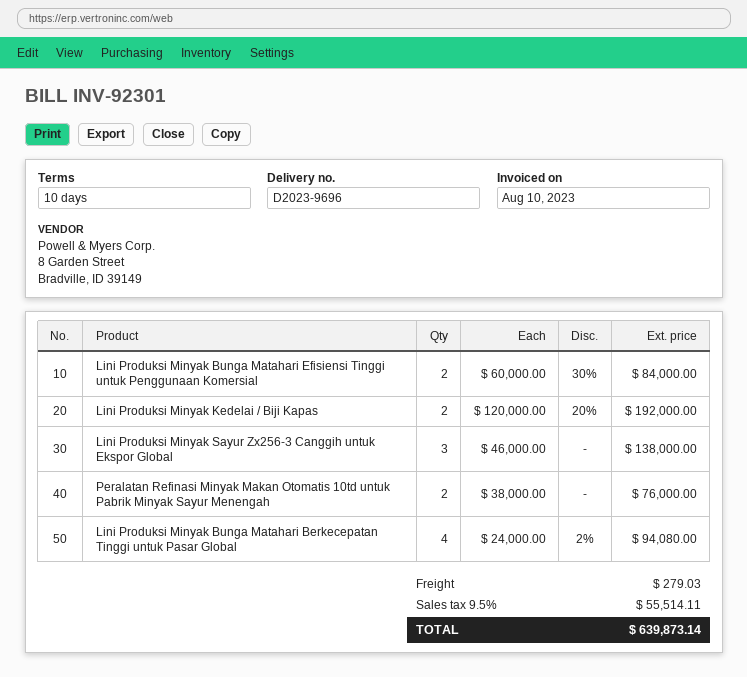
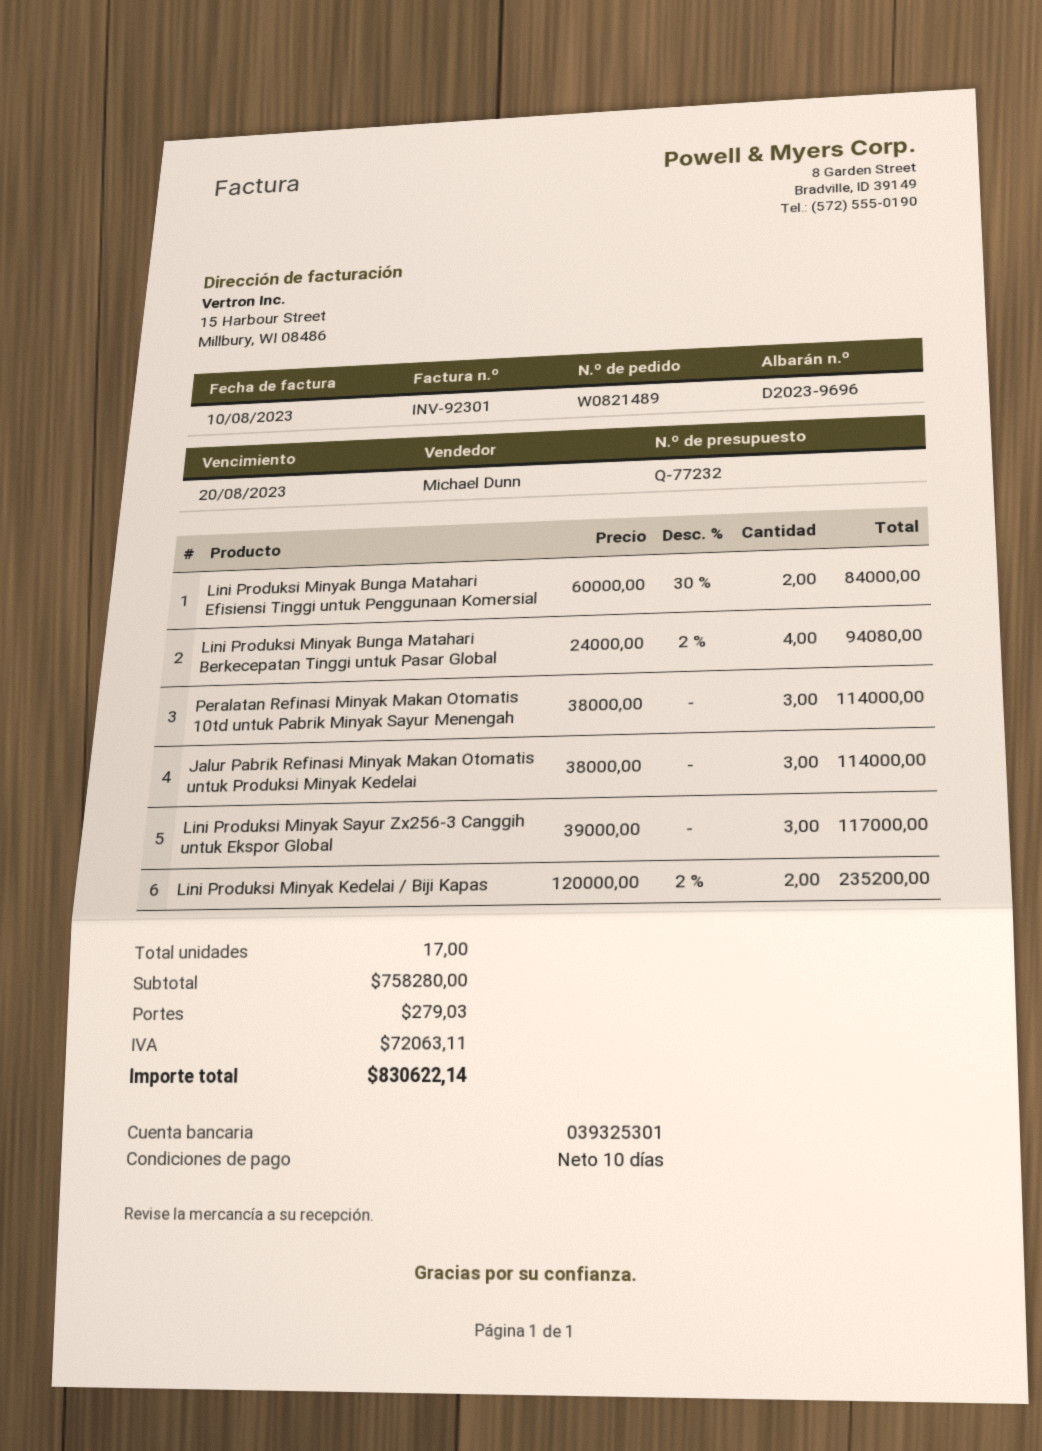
Lini Produksi Minyak Kedelai / Biji Kapas: 2 x 120000.00 - 20% = 192000.00 -> 2 x 120000.00 - 2% = 235200.00
Lini Produksi Minyak Sayur Zx256-3 Canggih untuk Ekspor Global: 3 x 46000.00 = 138000.00 -> 3 x 39000.00 = 117000.00
Peralatan Refinasi Minyak Makan Otomatis 10td untuk Pabrik Minyak Sayur Menengah: 2 x 38000.00 = 76000.00 -> 3 x 38000.00 = 114000.00
Jalur Pabrik Refinasi Minyak Makan Otomatis untuk Produksi Minyak Kedelai: none -> 3 x 38000.00 = 114000.00
tax: 55514.11 -> 72063.11
total: 639873.14 -> 830622.14

